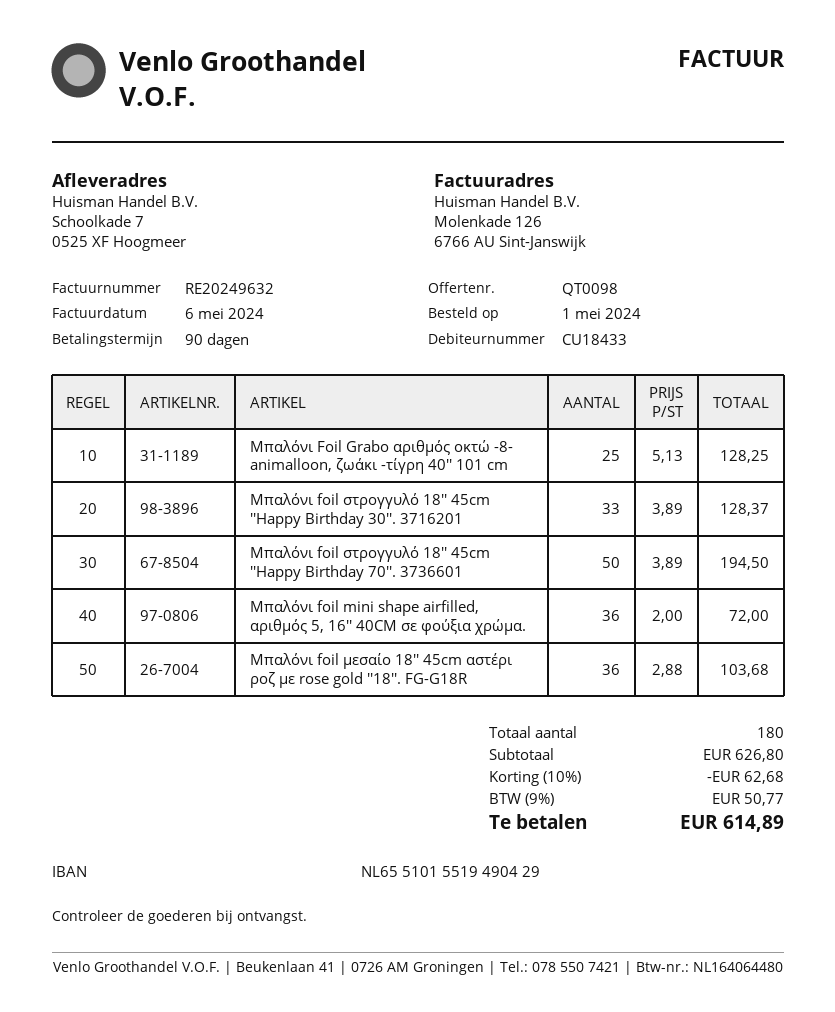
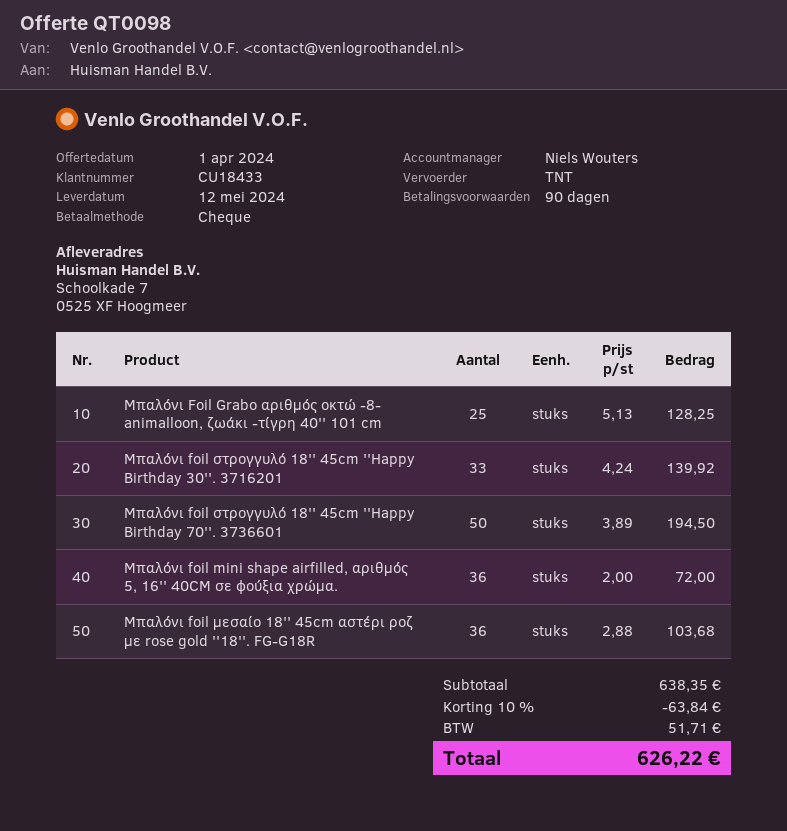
Μπαλόνι foil στρογγυλό 18'' 45cm ''Happy Birthday 30''. 3716201: 33 x 3.89 = 128.37 -> 33 x 4.24 = 139.92
subtotal: 626.80 -> 638.35
discount: 10% = 62.68 -> 10% = 63.84
tax: 50.77 -> 51.71
total: 614.89 -> 626.22

